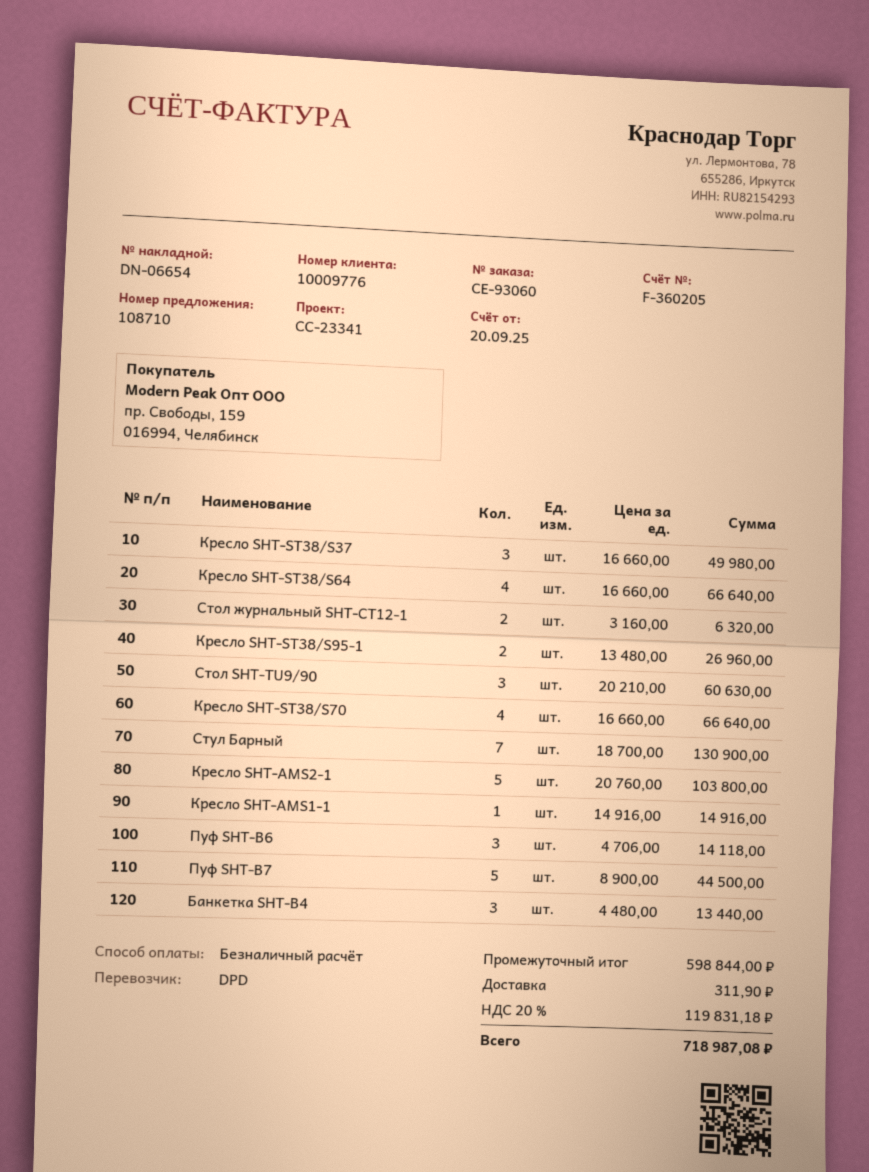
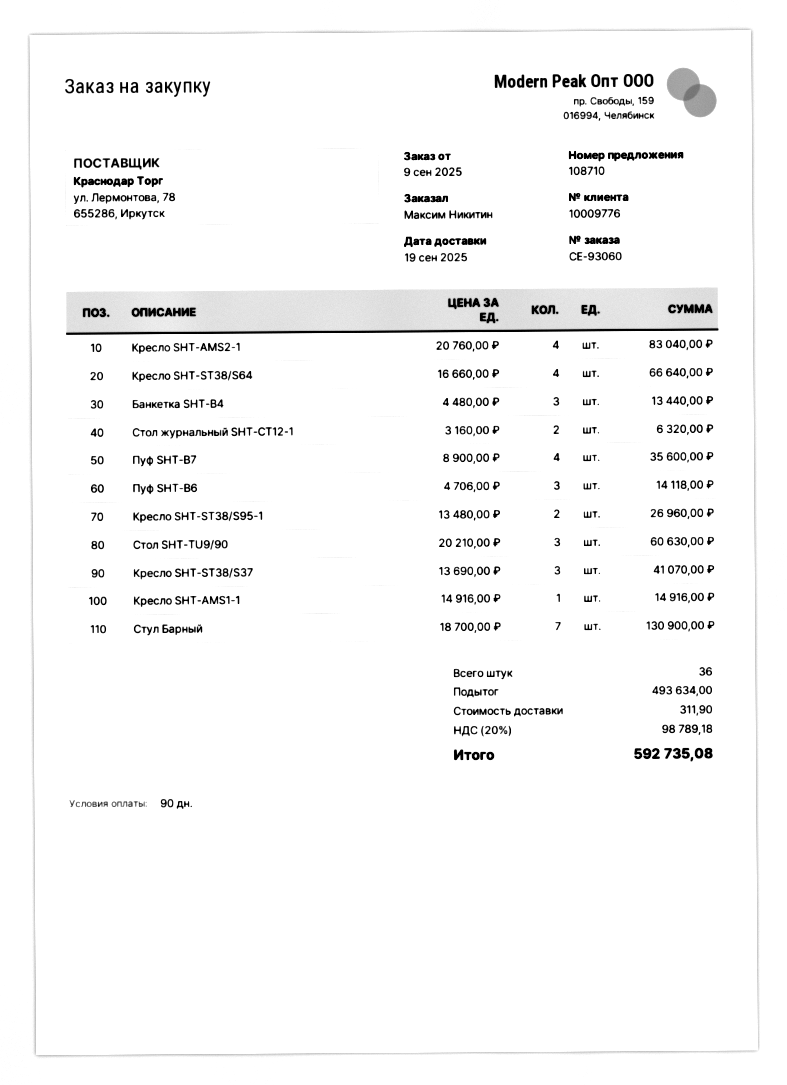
Кресло SHT-ST38/S37: 3 x 16660.00 = 49980.00 -> 3 x 13690.00 = 41070.00
Кресло SHT-ST38/S70: 4 x 16660.00 = 66640.00 -> none
Кресло SHT-AMS2-1: 5 x 20760.00 = 103800.00 -> 4 x 20760.00 = 83040.00
Пуф SHT-B7: 5 x 8900.00 = 44500.00 -> 4 x 8900.00 = 35600.00
subtotal: 598844.00 -> 493634.00
tax: 20% = 119831.18 -> 20% = 98789.18
total: 718987.08 -> 592735.08

